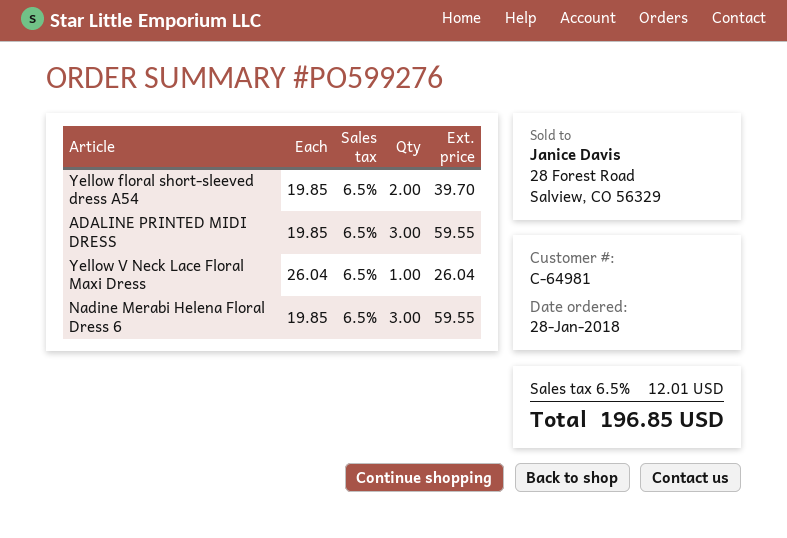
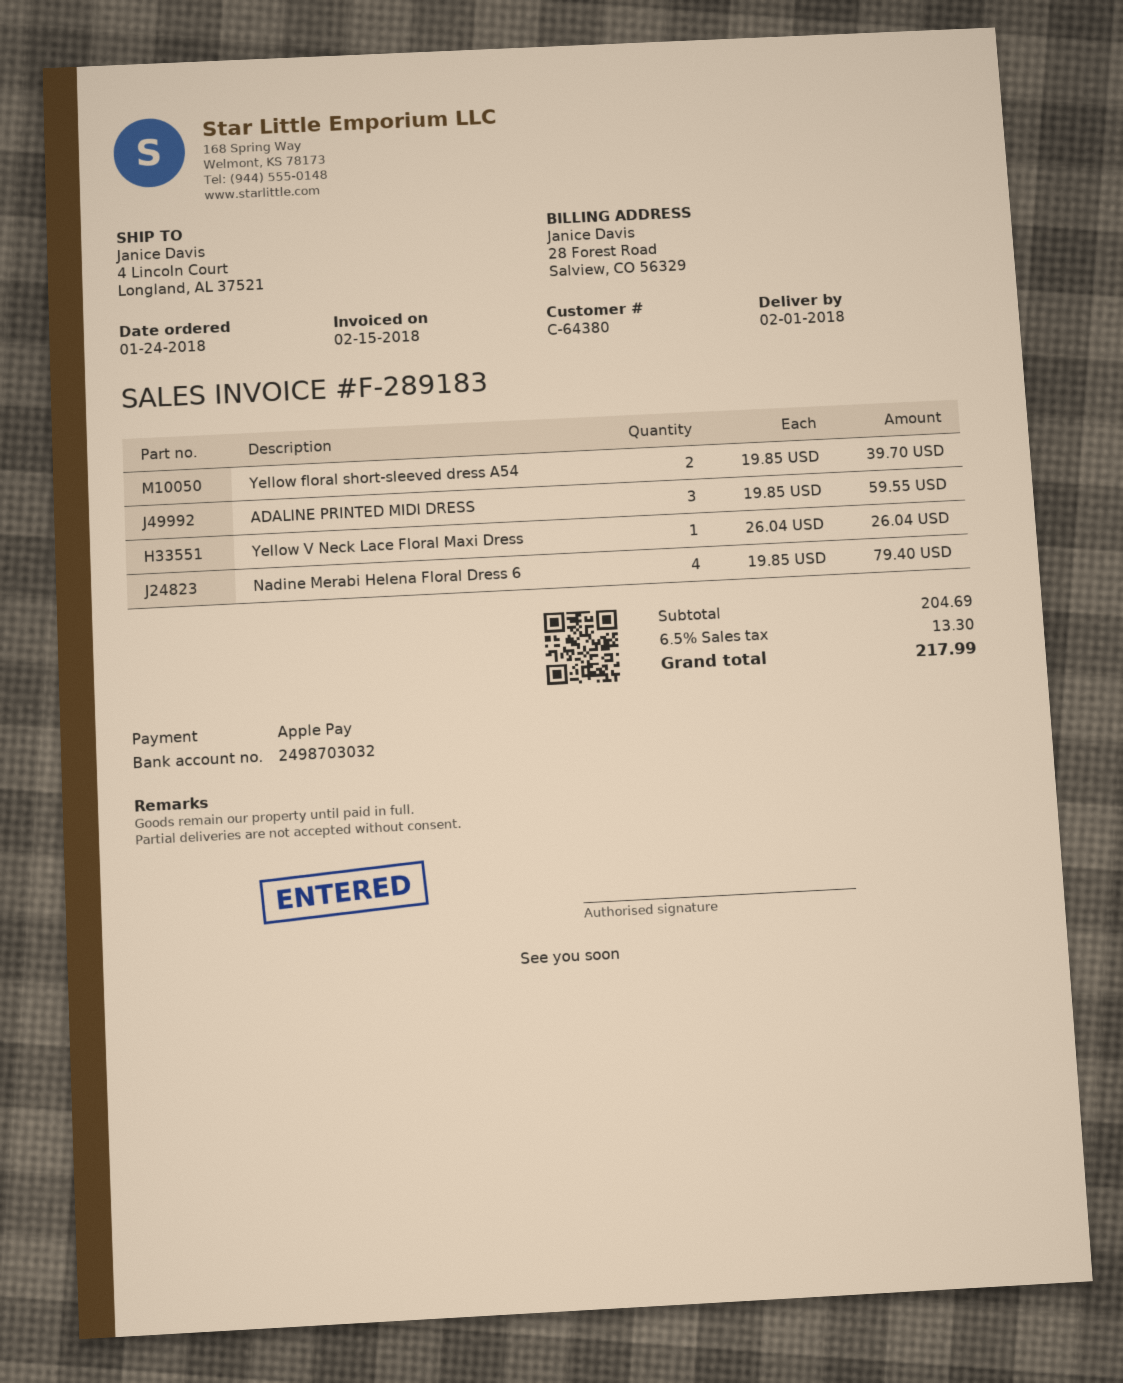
order date: 2018-01-28 -> 2018-01-24
customer number: C-64981 -> C-64380
Nadine Merabi Helena Floral Dress 6: 3 x 19.85 = 59.55 -> 4 x 19.85 = 79.40
tax: 6.5% = 12.01 -> 6.5% = 13.30
total: 196.85 -> 217.99

